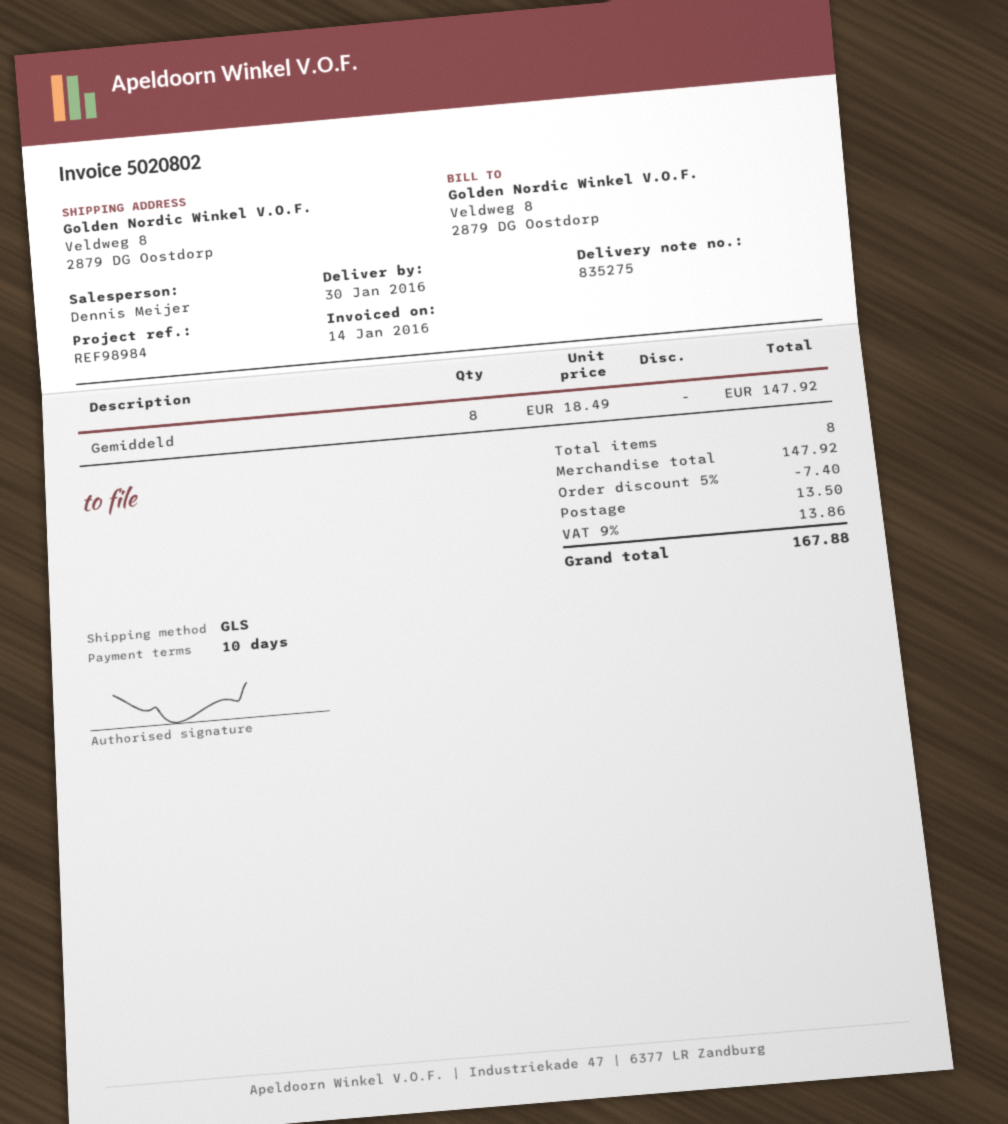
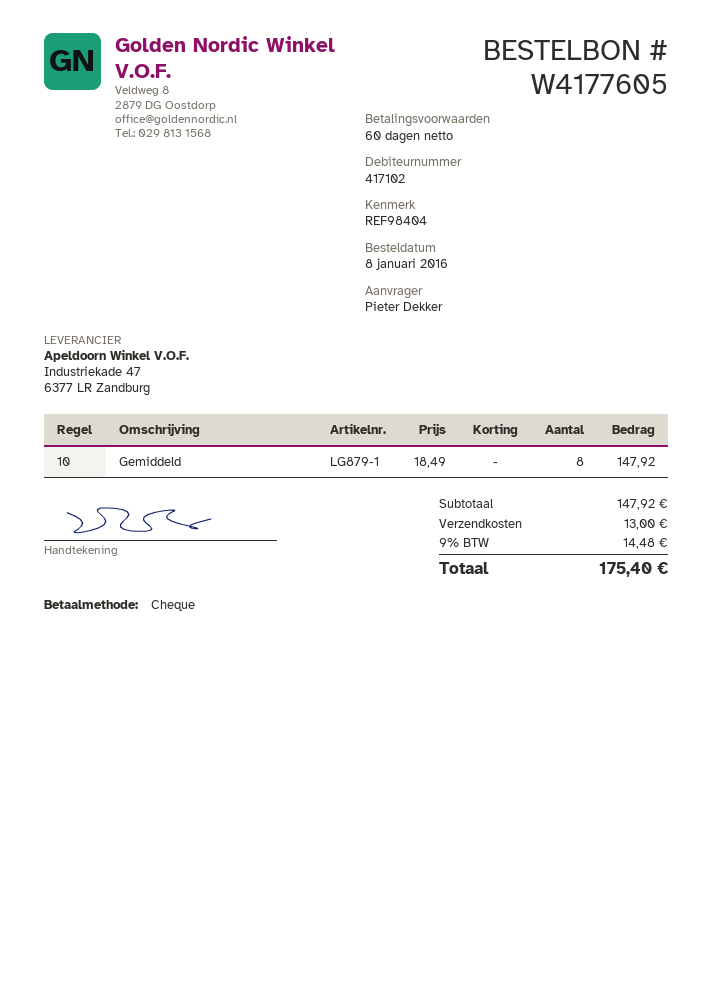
payment terms: 10 days -> 60 days
reference: REF98984 -> REF98404
discount: 5% = 7.40 -> none
shipping: 13.50 -> 13.00
tax: 9% = 13.86 -> 9% = 14.48
total: 167.88 -> 175.40

